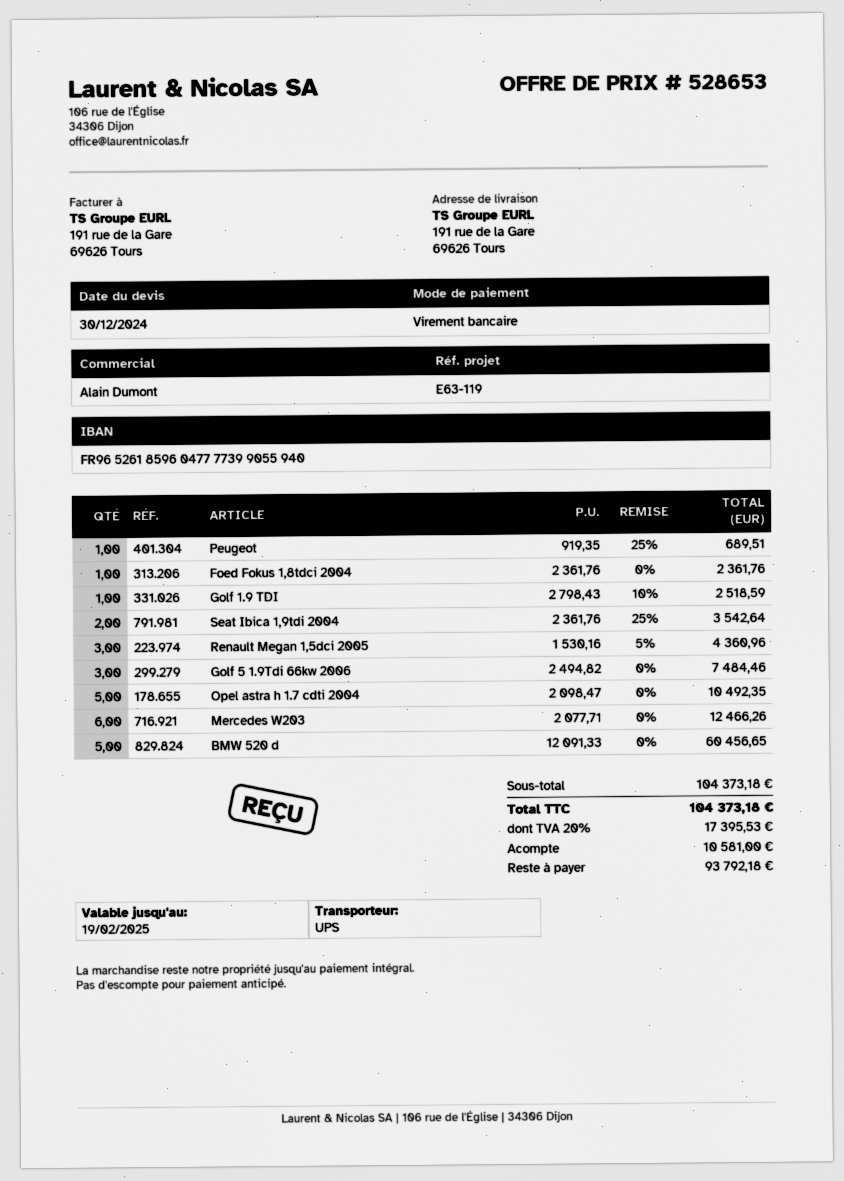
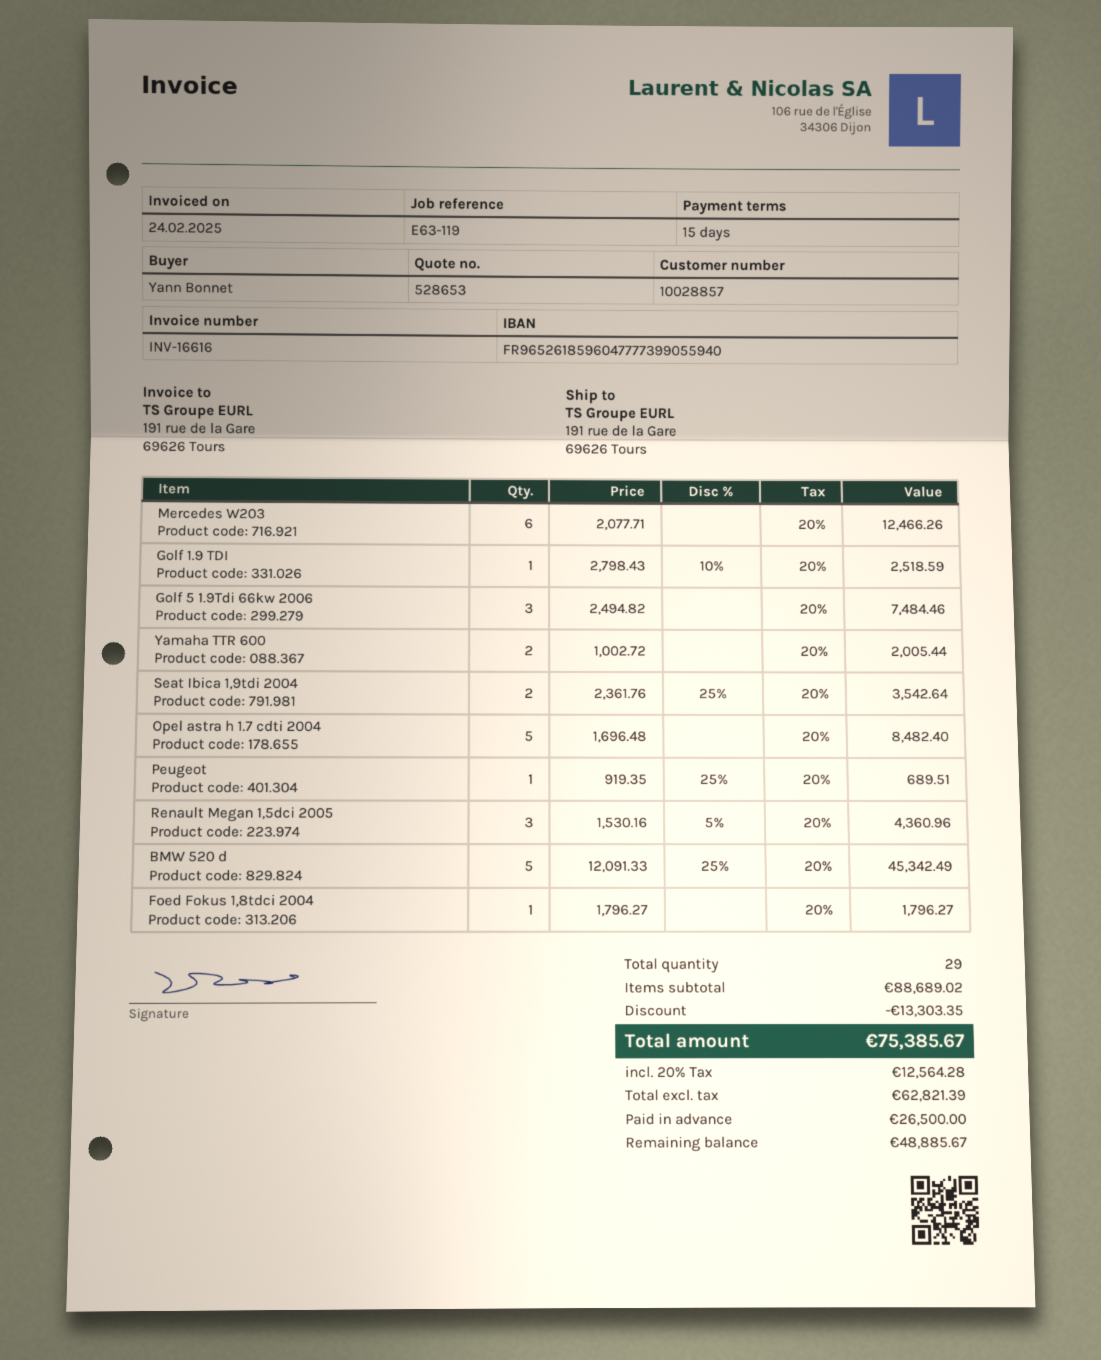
Foed Fokus 1,8tdci 2004: 1 x 2361.76 = 2361.76 -> 1 x 1796.27 = 1796.27
Opel astra h 1.7 cdti 2004: 5 x 2098.47 = 10492.35 -> 5 x 1696.48 = 8482.40
BMW 520 d: 5 x 12091.33 = 60456.65 -> 5 x 12091.33 - 25% = 45342.49
Yamaha TTR 600: none -> 2 x 1002.72 = 2005.44
subtotal: 104373.18 -> 88689.02
discount: none -> 13303.35
tax: 20% = 17395.53 -> 20% = 12564.28
total: 104373.18 -> 75385.67
deposit: 10581.00 -> 26500.00
balance: 93792.18 -> 48885.67

